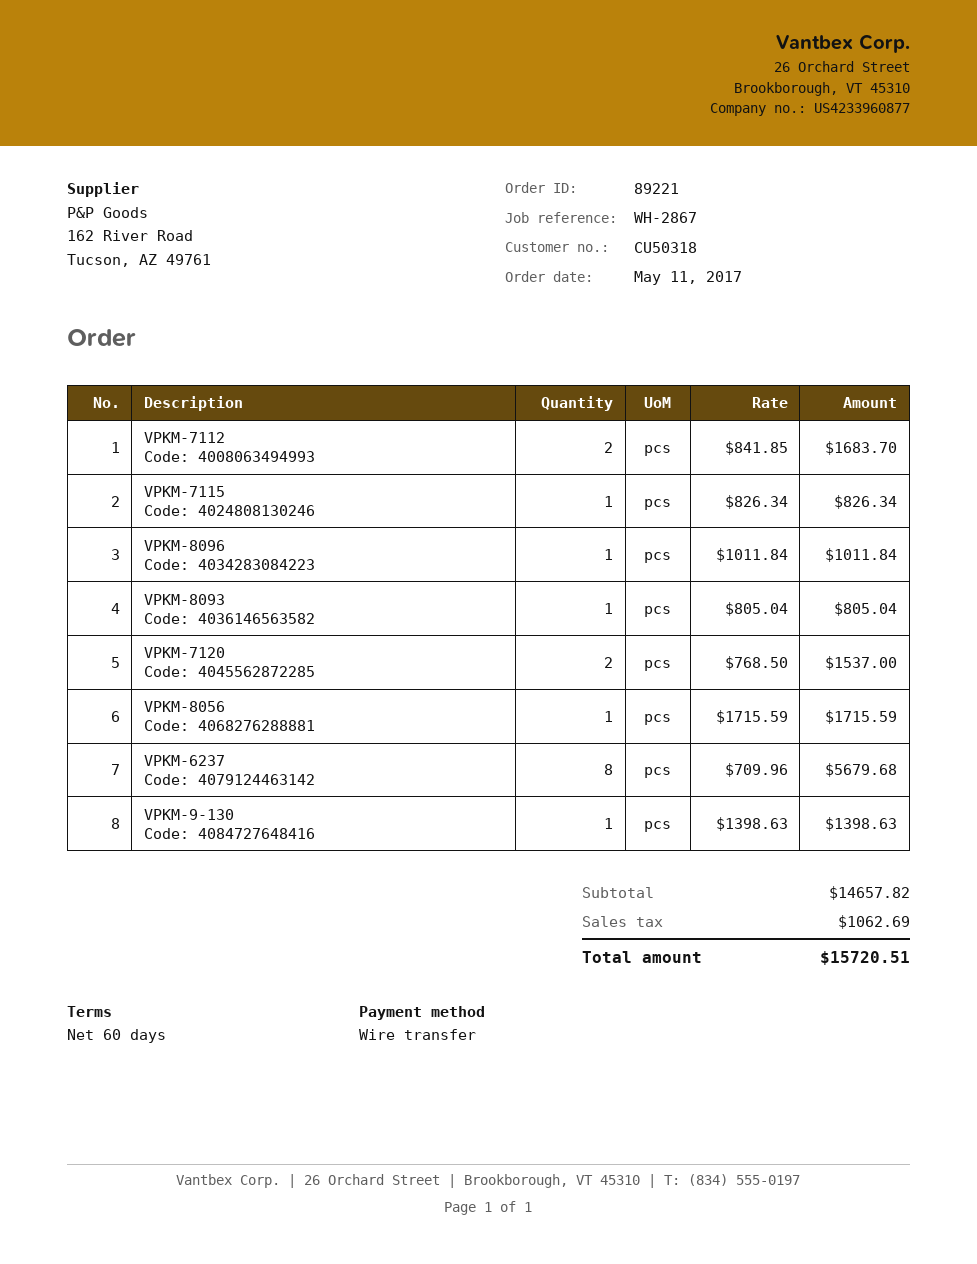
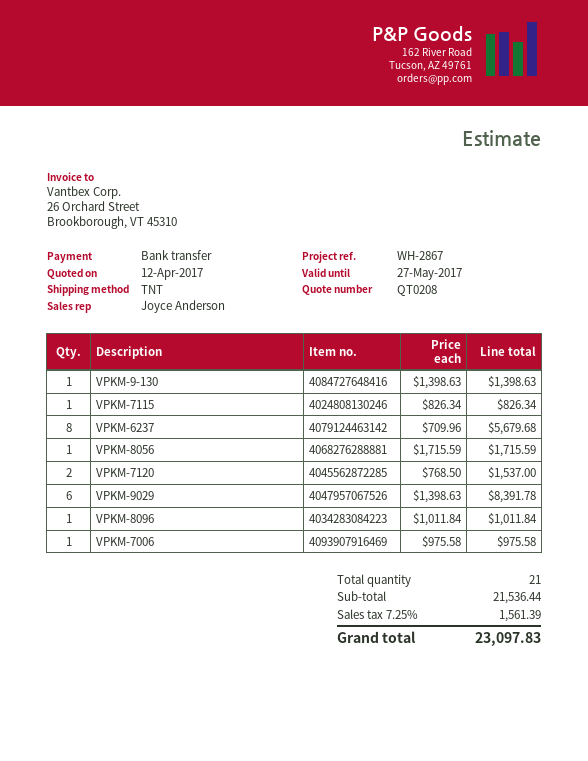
VPKM-7112: 2 x 841.85 = 1683.70 -> none
VPKM-8093: 1 x 805.04 = 805.04 -> none
VPKM-9029: none -> 6 x 1398.63 = 8391.78
VPKM-7006: none -> 1 x 975.58 = 975.58
subtotal: 14657.82 -> 21536.44
tax: 1062.69 -> 1561.39
total: 15720.51 -> 23097.83

